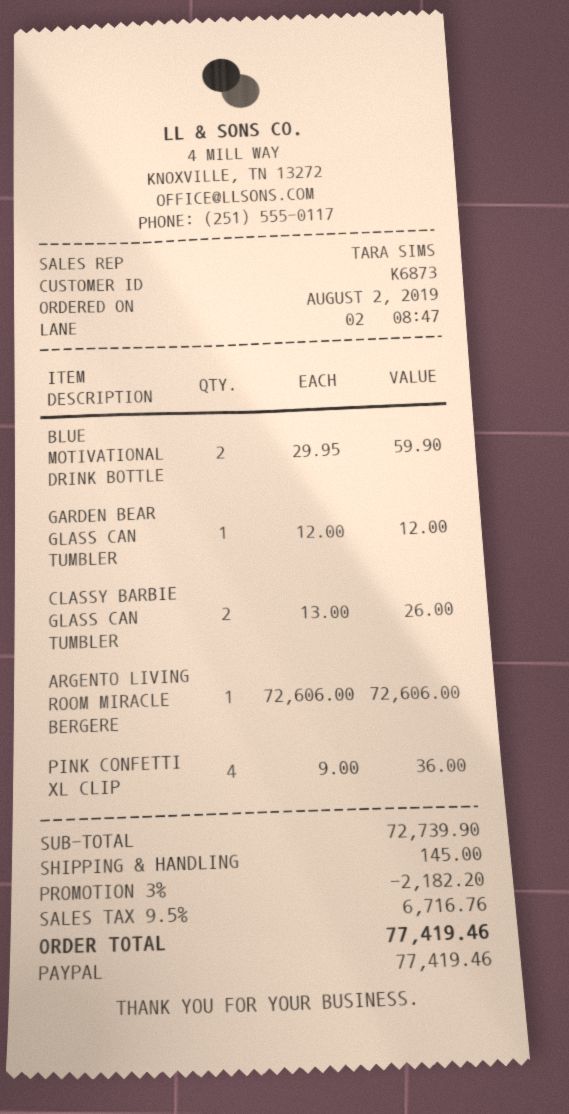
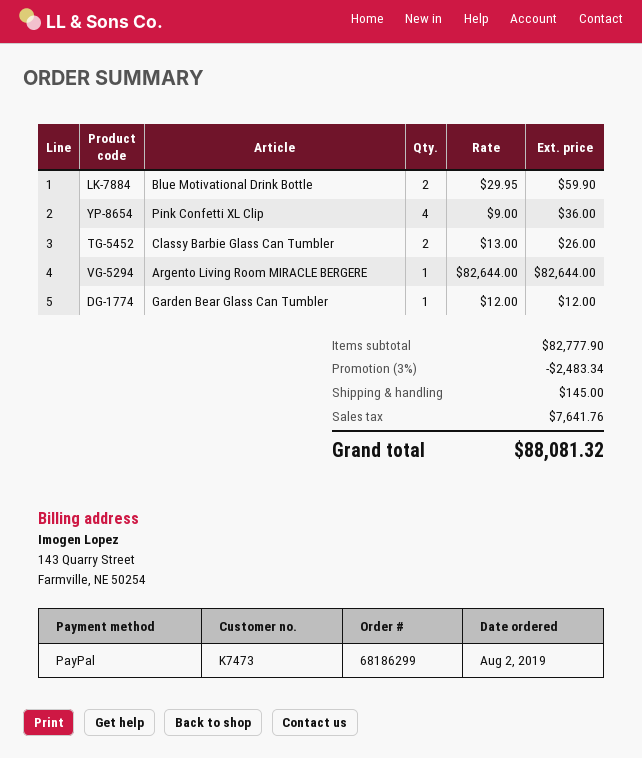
customer number: K6873 -> K7473
ARGENTO LIVING ROOM MIRACLE BERGERE: 1 x 72606.00 = 72606.00 -> 1 x 82644.00 = 82644.00
subtotal: 72739.90 -> 82777.90
discount: 3% = 2182.20 -> 3% = 2483.34
tax: 6716.76 -> 7641.76
total: 77419.46 -> 88081.32

